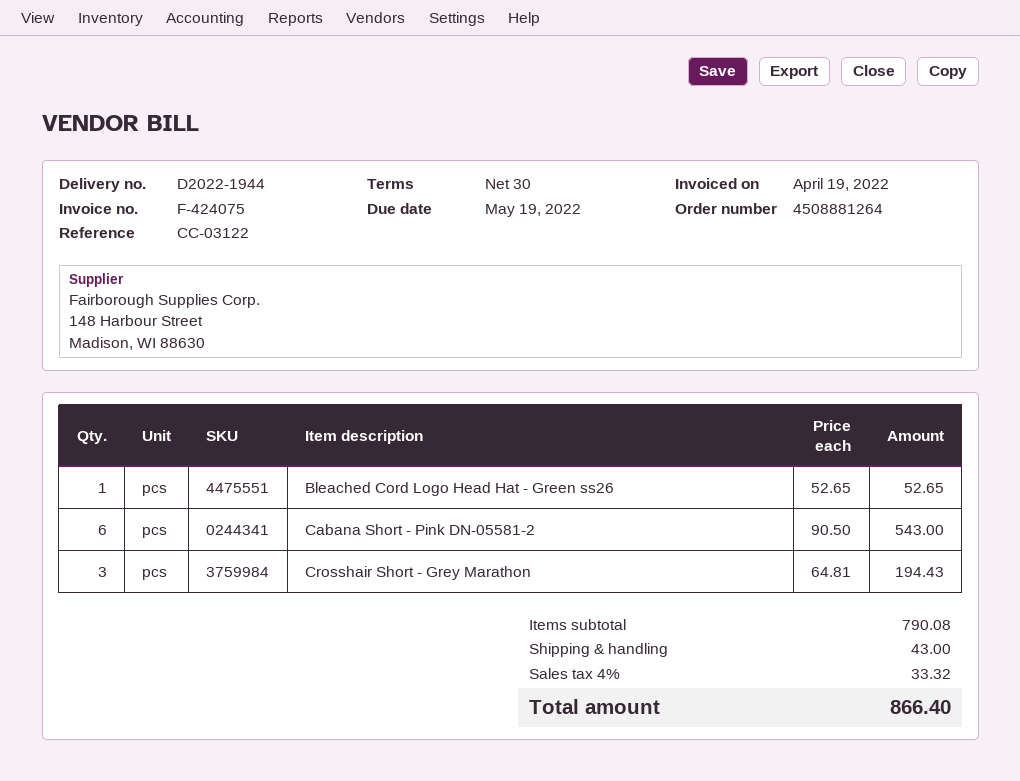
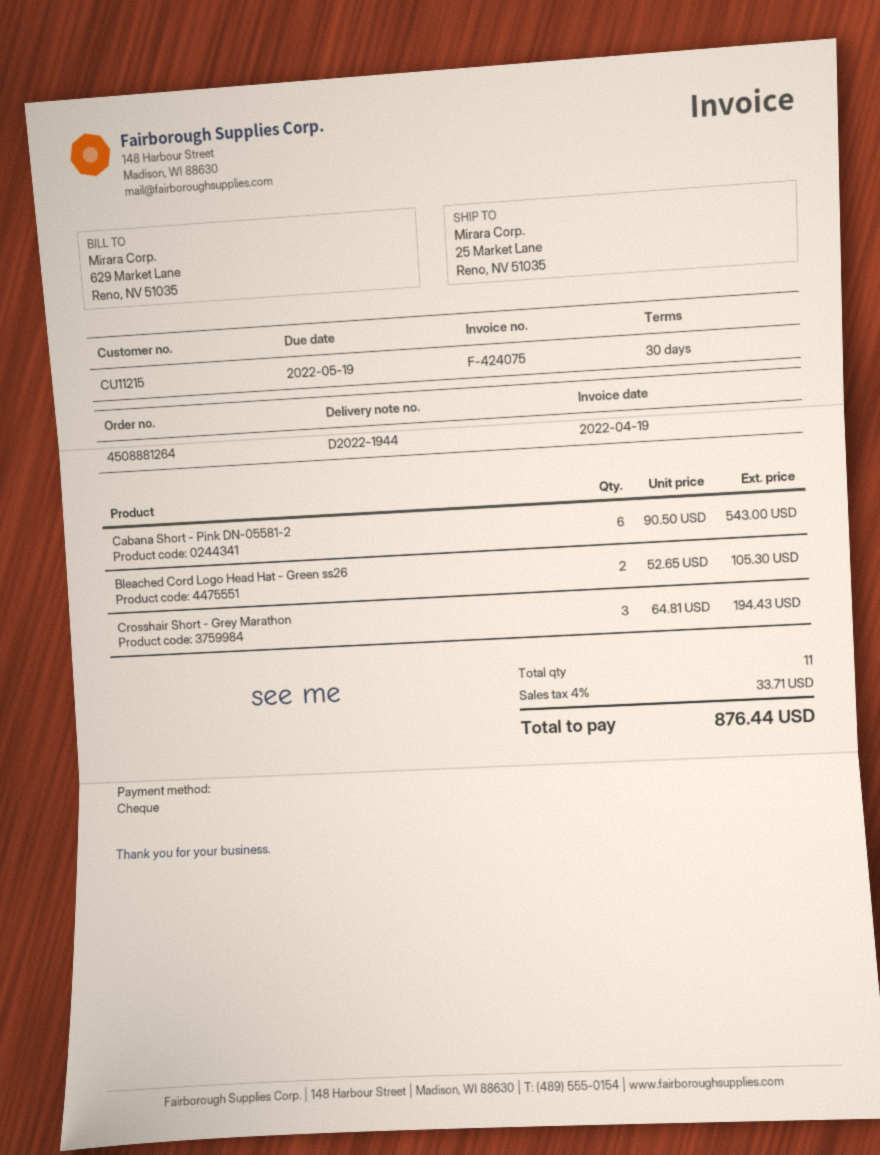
Bleached Cord Logo Head Hat - Green ss26: 1 x 52.65 = 52.65 -> 2 x 52.65 = 105.30
shipping: 43.00 -> none
tax: 4% = 33.32 -> 4% = 33.71
total: 866.40 -> 876.44

